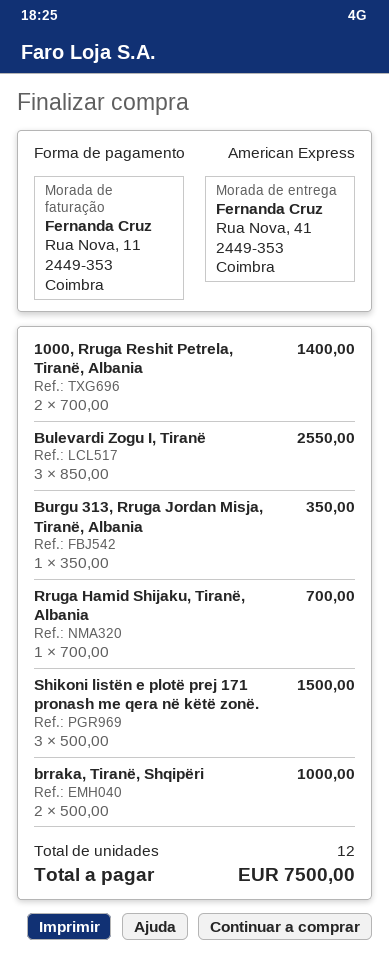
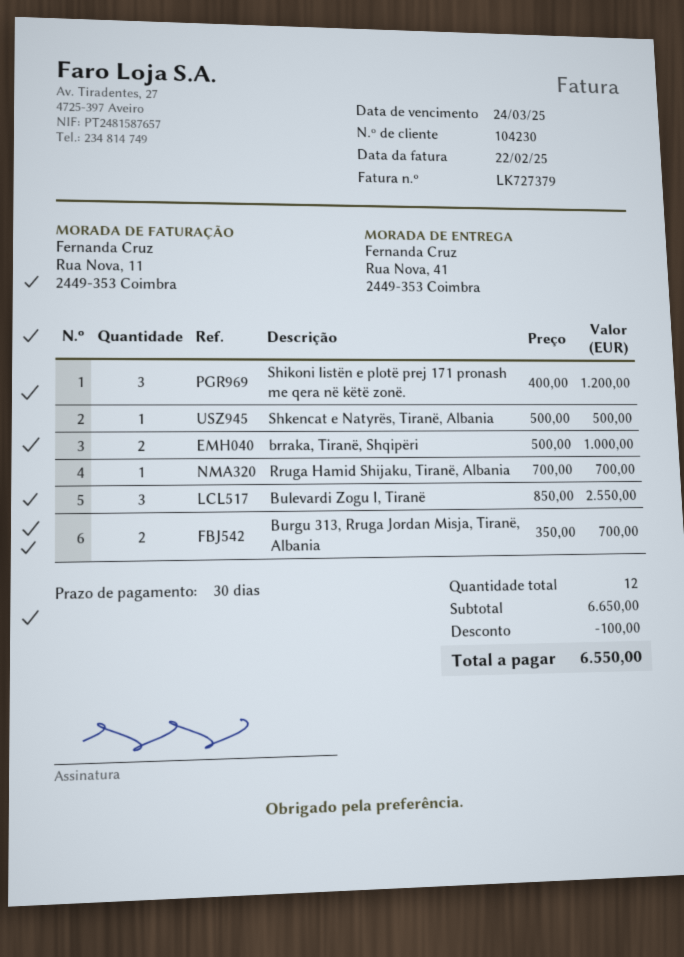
1000, Rruga Reshit Petrela, Tiranë, Albania: 2 x 700.00 = 1400.00 -> none
Burgu 313, Rruga Jordan Misja, Tiranë, Albania: 1 x 350.00 = 350.00 -> 2 x 350.00 = 700.00
Shikoni listën e plotë prej 171 pronash me qera në këtë zonë.: 3 x 500.00 = 1500.00 -> 3 x 400.00 = 1200.00
Shkencat e Natyrës, Tiranë, Albania: none -> 1 x 500.00 = 500.00
discount: none -> 100.00
total: 7500.00 -> 6550.00

